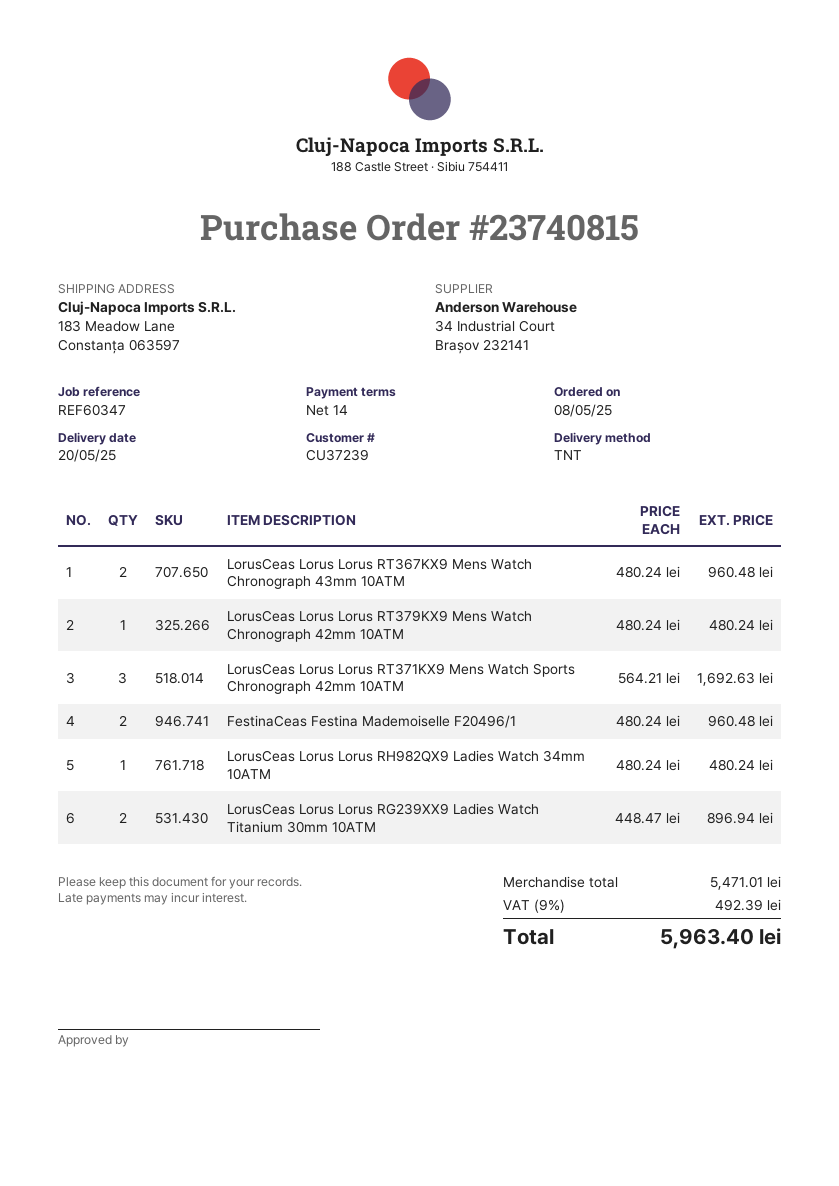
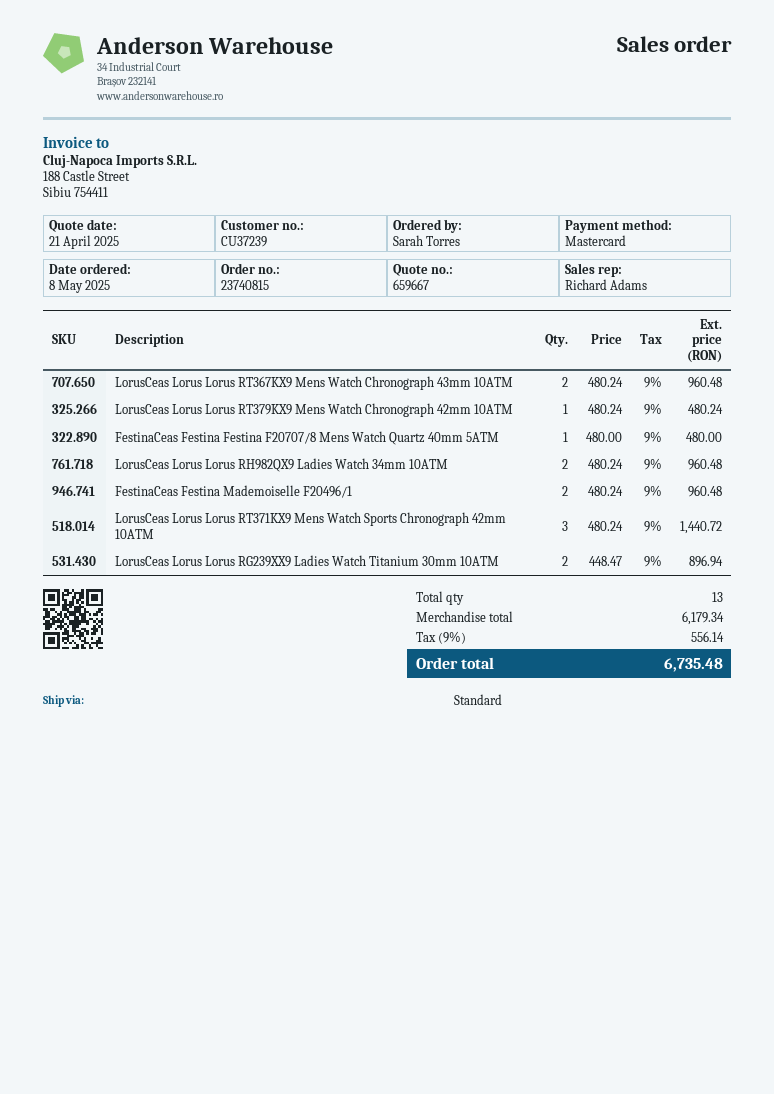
shipping method: TNT -> standard
LorusCeas Lorus Lorus RT371KX9 Mens Watch Sports Chronograph 42mm 10ATM: 3 x 564.21 = 1692.63 -> 3 x 480.24 = 1440.72
LorusCeas Lorus Lorus RH982QX9 Ladies Watch 34mm 10ATM: 1 x 480.24 = 480.24 -> 2 x 480.24 = 960.48
FestinaCeas Festina Festina F20707/8 Mens Watch Quartz 40mm 5ATM: none -> 1 x 480.00 = 480.00
subtotal: 5471.01 -> 6179.34
tax: 9% = 492.39 -> 9% = 556.14
total: 5963.40 -> 6735.48

